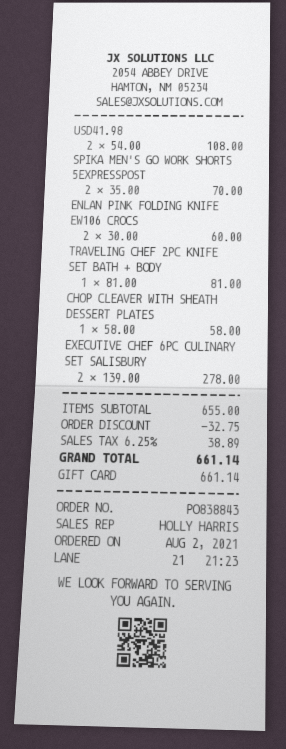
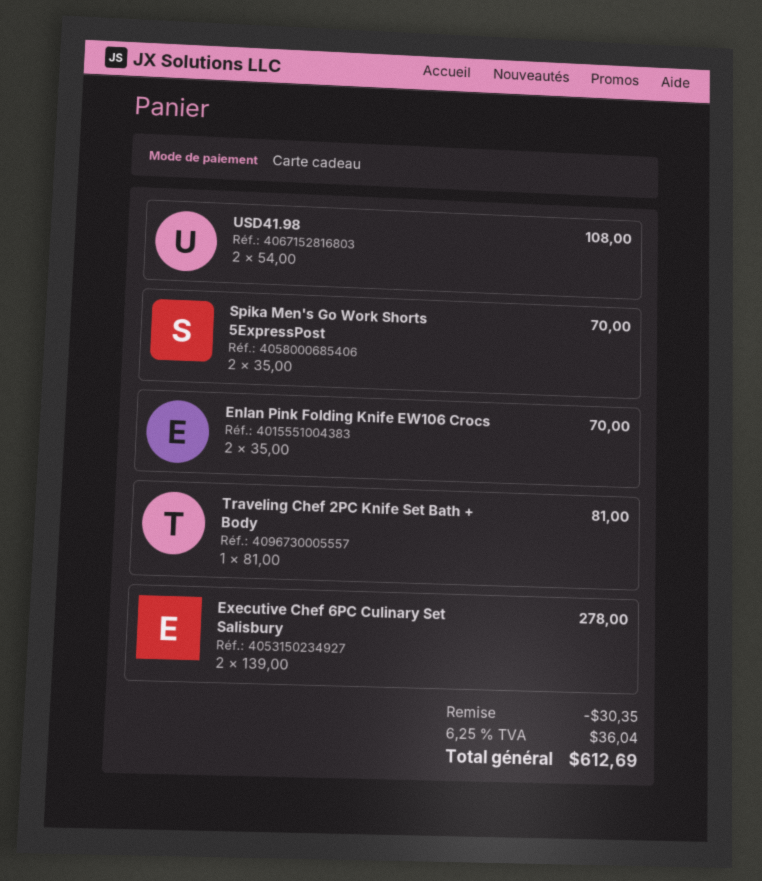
ENLAN PINK FOLDING KNIFE EW106 CROCS: 2 x 30.00 = 60.00 -> 2 x 35.00 = 70.00
CHOP CLEAVER WITH SHEATH DESSERT PLATES: 1 x 58.00 = 58.00 -> none
discount: 32.75 -> 30.35
tax: 6.25% = 38.89 -> 6.25% = 36.04
total: 661.14 -> 612.69

